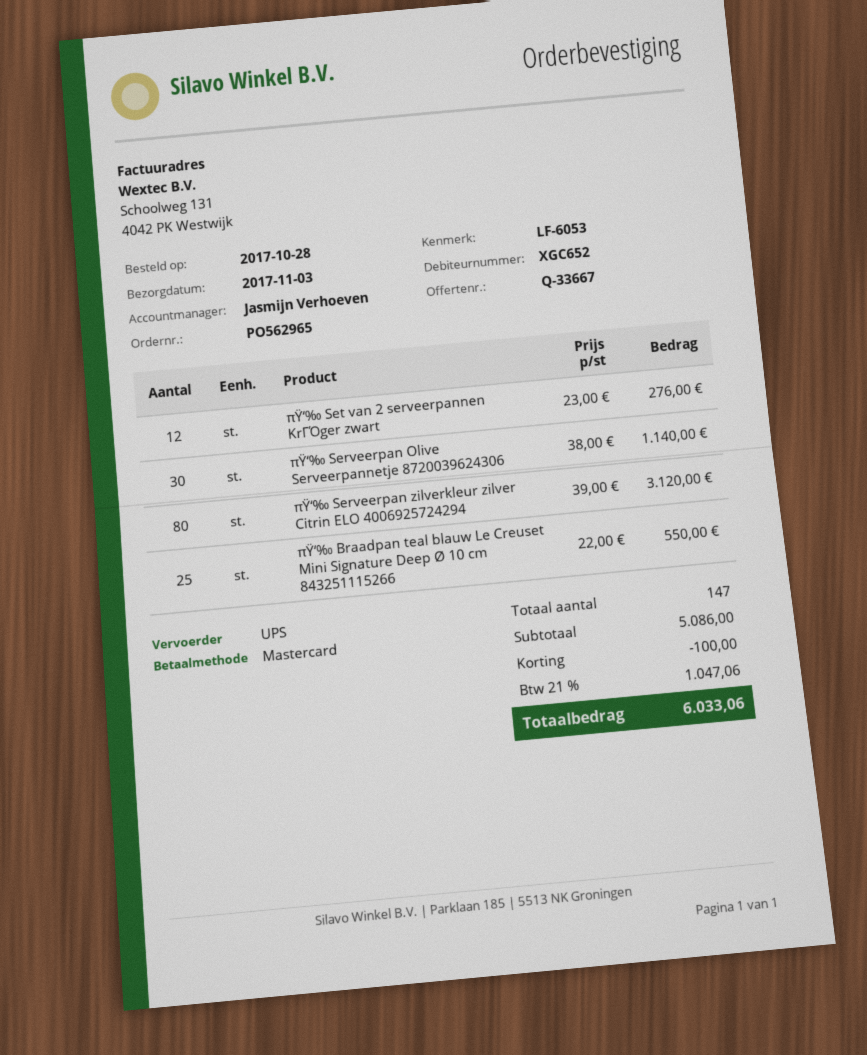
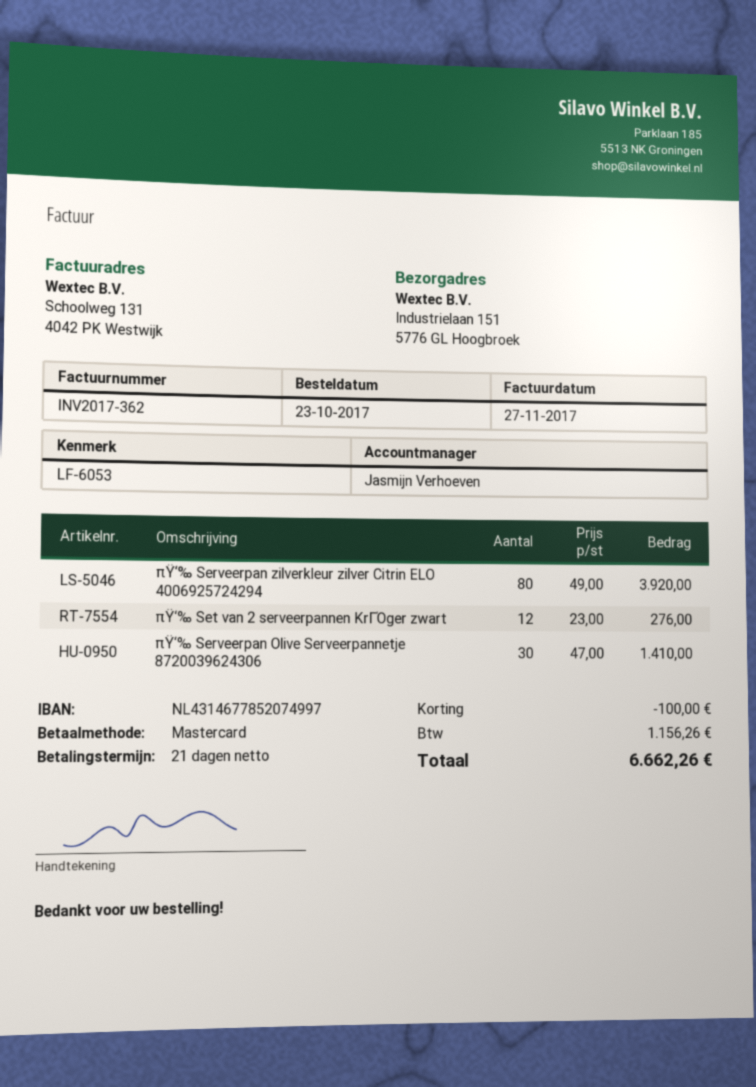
order date: 2017-10-28 -> 2017-10-23
πŸ‘‰ Serveerpan Olive Serveerpannetje 8720039624306: 30 x 38.00 = 1140.00 -> 30 x 47.00 = 1410.00
πŸ‘‰ Serveerpan zilverkleur zilver Citrin ELO 4006925724294: 80 x 39.00 = 3120.00 -> 80 x 49.00 = 3920.00
πŸ‘‰ Braadpan teal blauw Le Creuset Mini Signature Deep Ø 10 cm 843251115266: 25 x 22.00 = 550.00 -> none
tax: 1047.06 -> 1156.26
total: 6033.06 -> 6662.26

